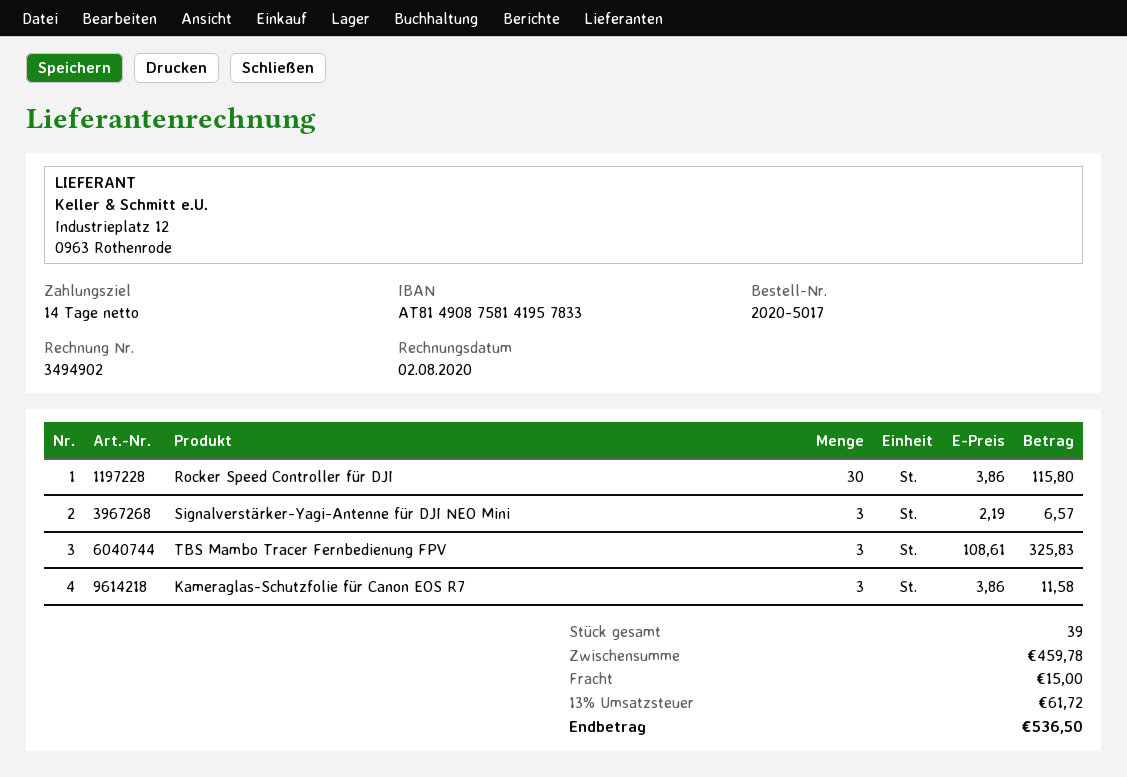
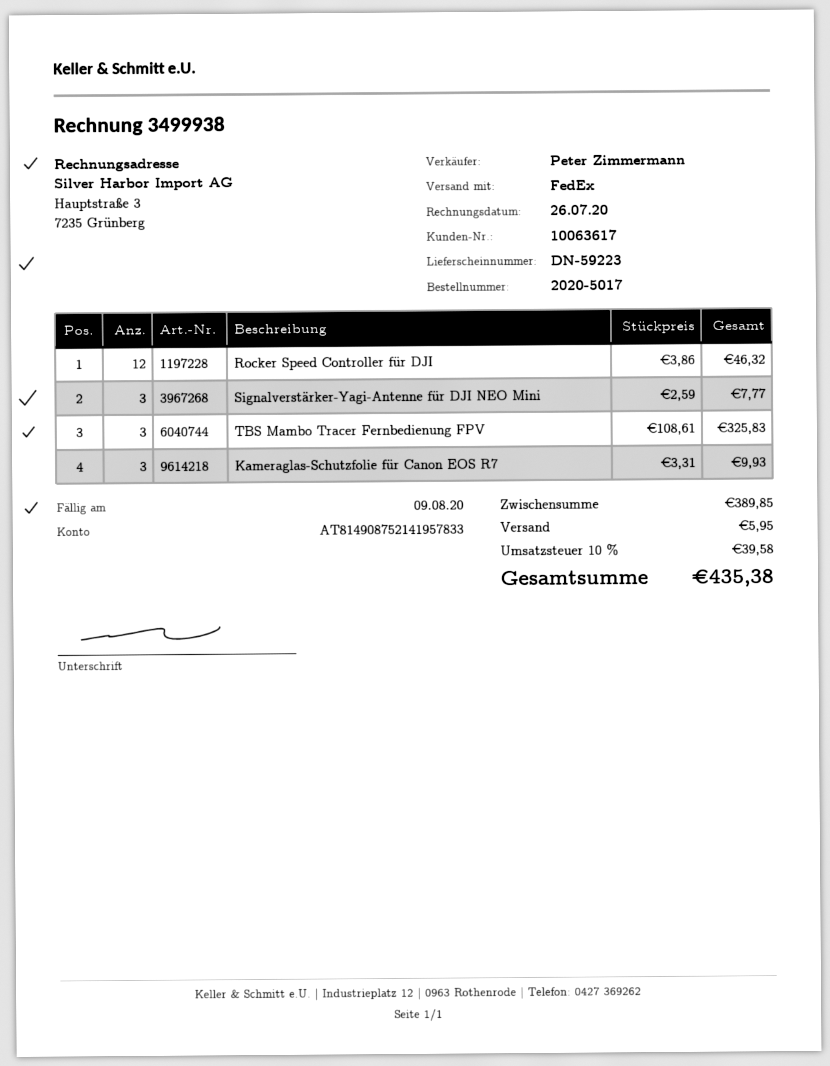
invoice number: 3494902 -> 3499938
invoice date: 2020-08-02 -> 2020-07-26
bank account: AT814908758141957833 -> AT814908752141957833
Rocker Speed Controller für DJI: 30 x 3.86 = 115.80 -> 12 x 3.86 = 46.32
Signalverstärker-Yagi-Antenne für DJI NEO Mini: 3 x 2.19 = 6.57 -> 3 x 2.59 = 7.77
Kameraglas-Schutzfolie für Canon EOS R7: 3 x 3.86 = 11.58 -> 3 x 3.31 = 9.93
subtotal: 459.78 -> 389.85
shipping: 15.00 -> 5.95
tax: 13% = 61.72 -> 10% = 39.58
total: 536.50 -> 435.38

